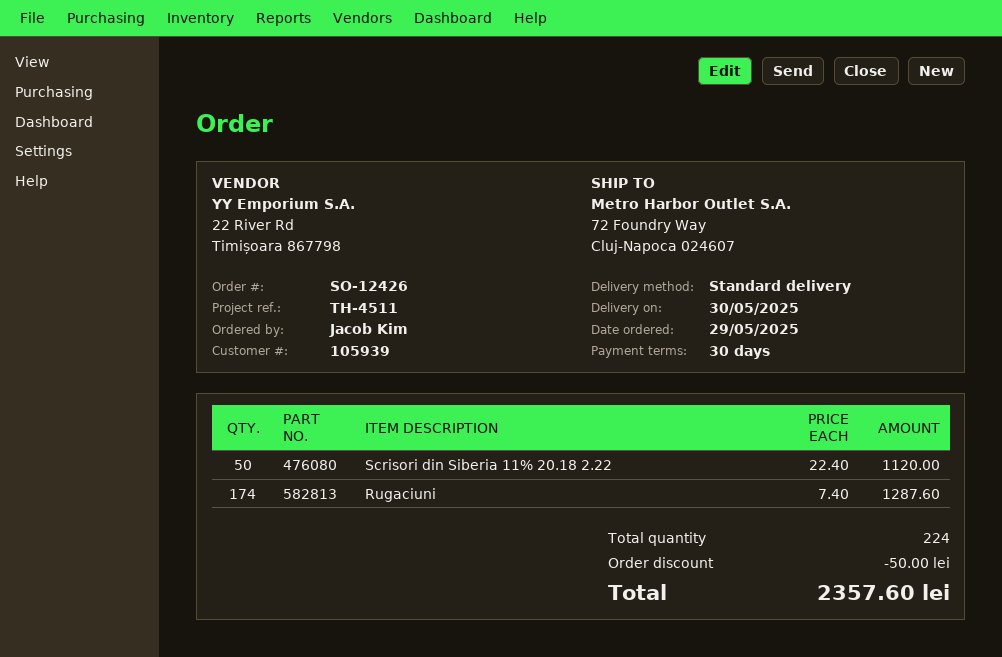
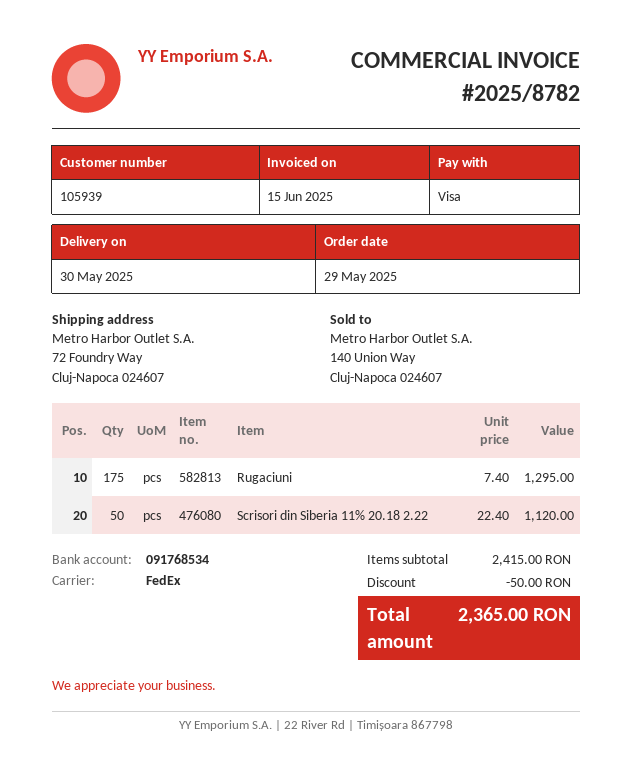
shipping method: standard -> FedEx
Rugaciuni: 174 x 7.40 = 1287.60 -> 175 x 7.40 = 1295.00
total: 2357.60 -> 2365.00

